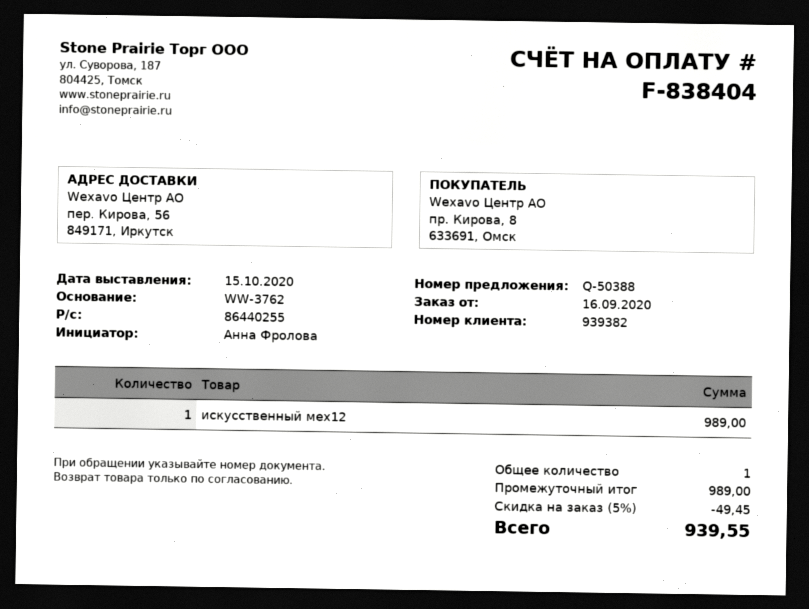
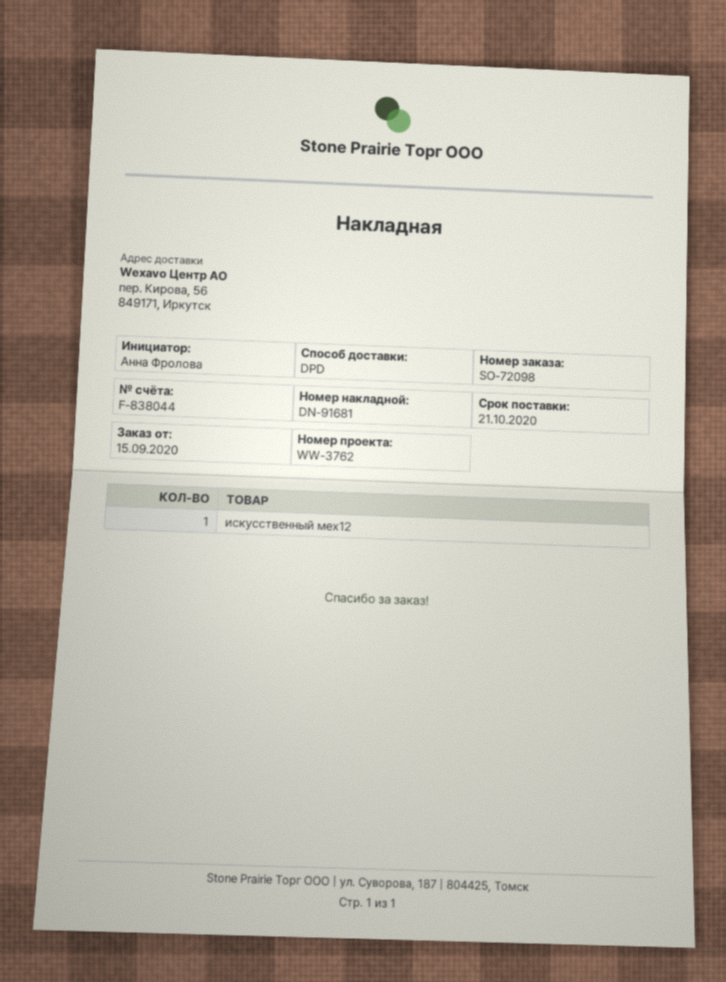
order date: 2020-09-16 -> 2020-09-15
invoice number: F-838404 -> F-838044

